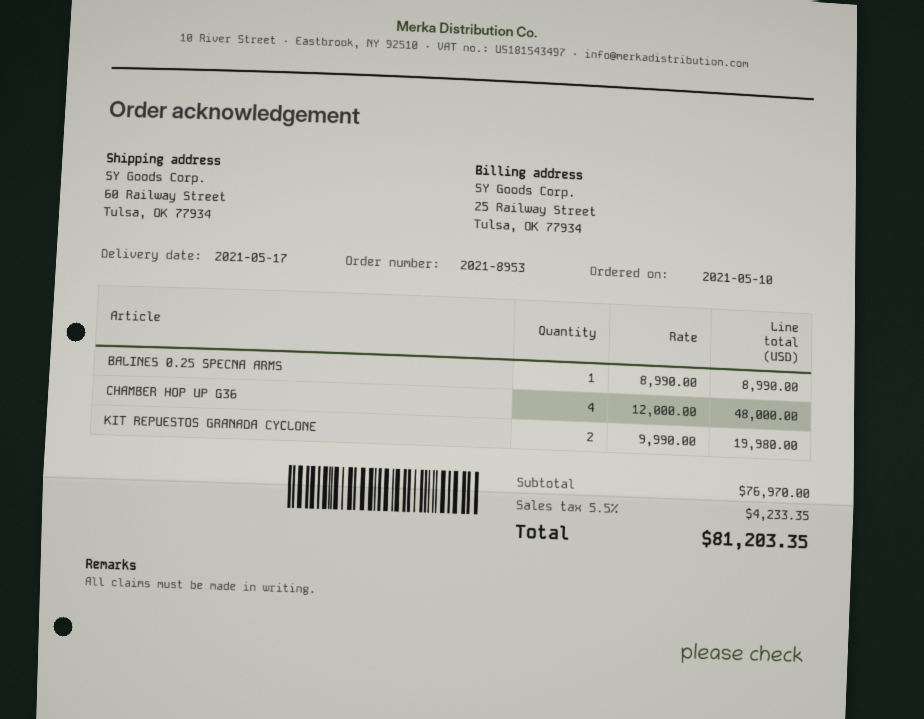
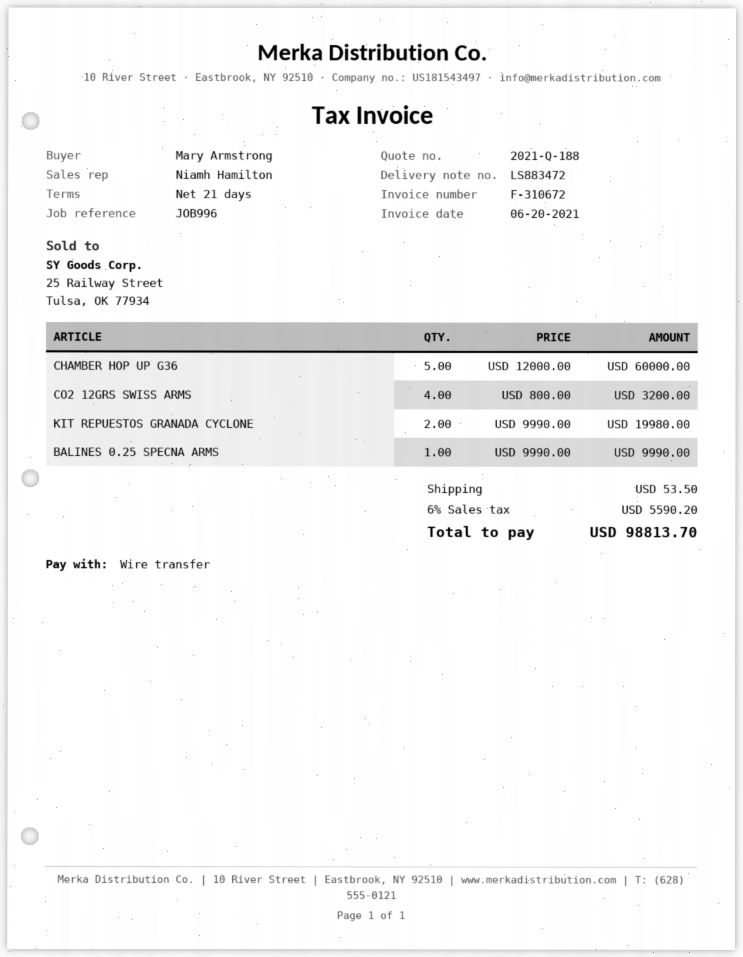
BALINES 0.25 SPECNA ARMS: 1 x 8990.00 = 8990.00 -> 1 x 9990.00 = 9990.00
CHAMBER HOP UP G36: 4 x 12000.00 = 48000.00 -> 5 x 12000.00 = 60000.00
CO2 12GRS SWISS ARMS: none -> 4 x 800.00 = 3200.00
shipping: none -> 53.50
tax: 5.5% = 4233.35 -> 6% = 5590.20
total: 81203.35 -> 98813.70

